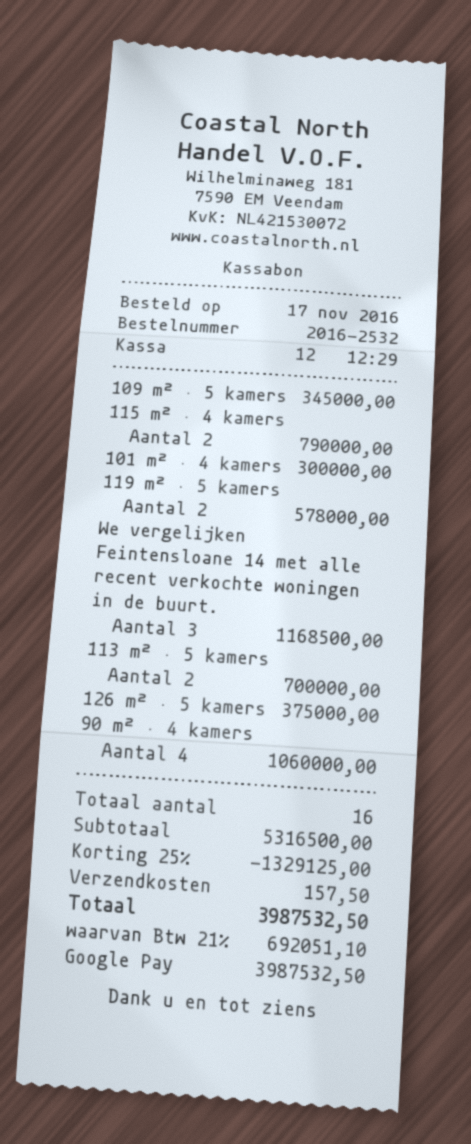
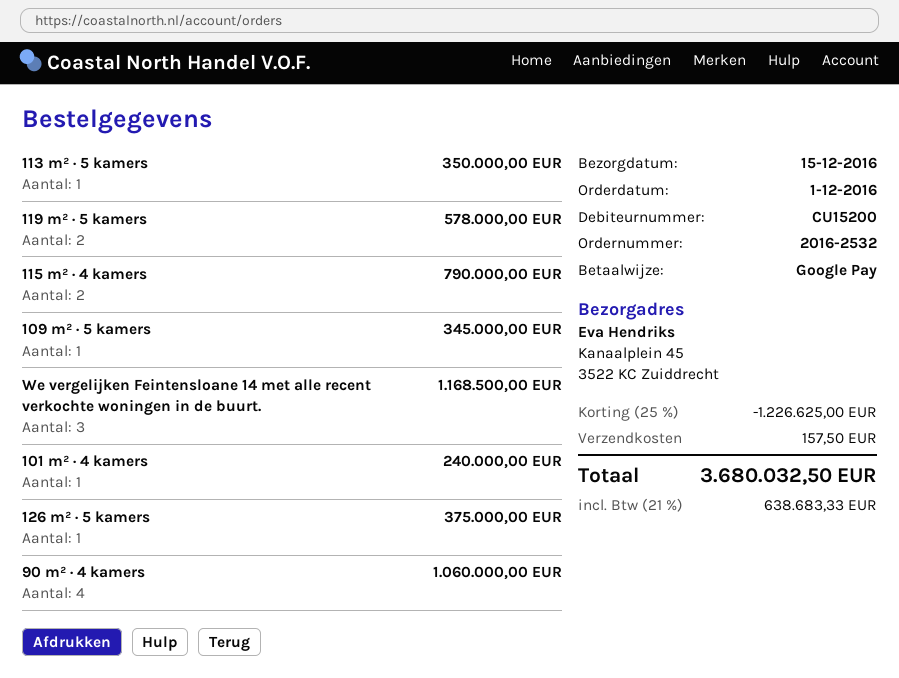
order date: 2016-11-17 -> 2016-12-01
101 m² · 4 kamers: 1 for 300000.00 -> 1 for 240000.00
113 m² · 5 kamers: 2 for 700000.00 -> 1 for 350000.00
discount: 25% = 1329125.00 -> 25% = 1226625.00
tax: 21% = 692051.10 -> 21% = 638683.33
total: 3987532.50 -> 3680032.50

